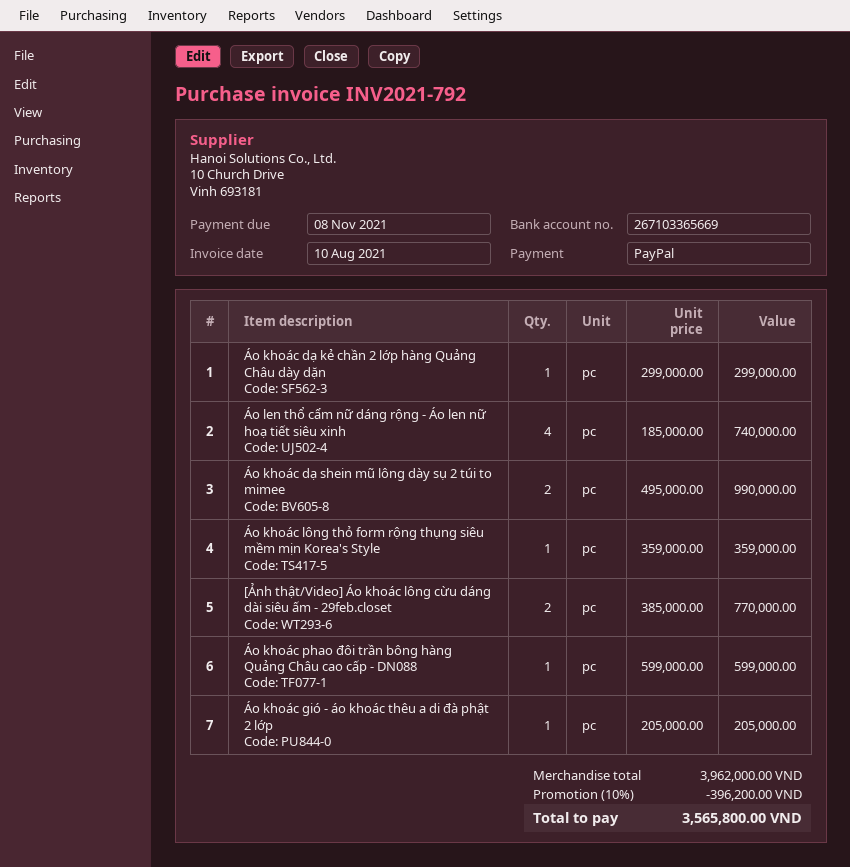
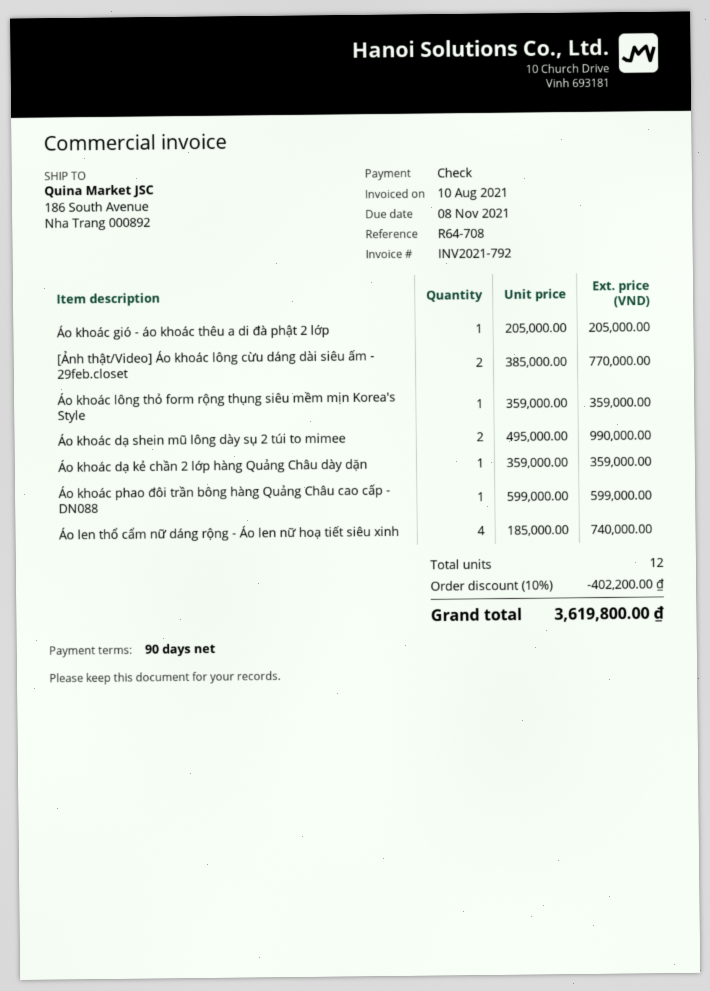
payment method: PayPal -> cheque
Áo khoác dạ kẻ chần 2 lớp hàng Quảng Châu dày dặn: 1 x 299000.00 = 299000.00 -> 1 x 359000.00 = 359000.00
discount: 10% = 396200.00 -> 10% = 402200.00
total: 3565800.00 -> 3619800.00

